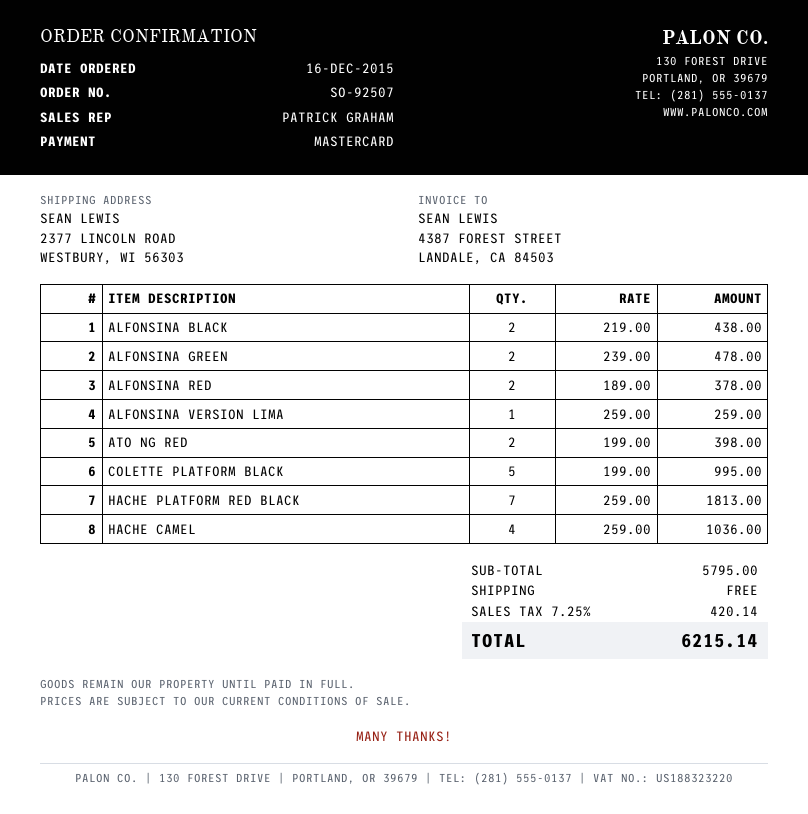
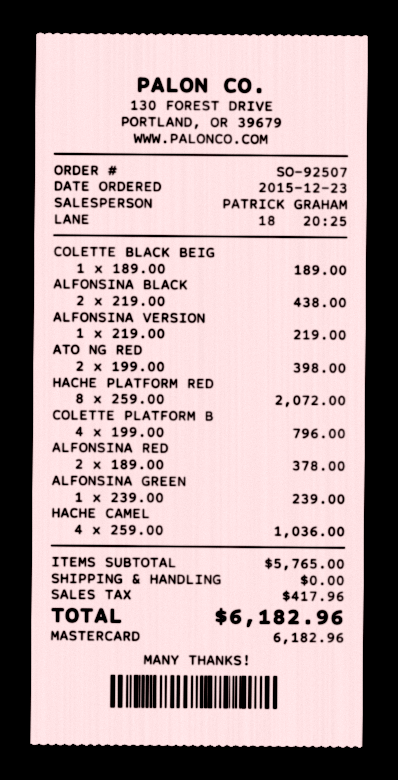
order date: 2015-12-16 -> 2015-12-23
ALFONSINA GREEN: 2 x 239.00 = 478.00 -> 1 x 239.00 = 239.00
ALFONSINA VERSION LIMA: 1 x 259.00 = 259.00 -> 1 x 219.00 = 219.00
COLETTE PLATFORM BLACK: 5 x 199.00 = 995.00 -> 4 x 199.00 = 796.00
HACHE PLATFORM RED BLACK: 7 x 259.00 = 1813.00 -> 8 x 259.00 = 2072.00
COLETTE BLACK BEIG: none -> 1 x 189.00 = 189.00
subtotal: 5795.00 -> 5765.00
tax: 420.14 -> 417.96
total: 6215.14 -> 6182.96

